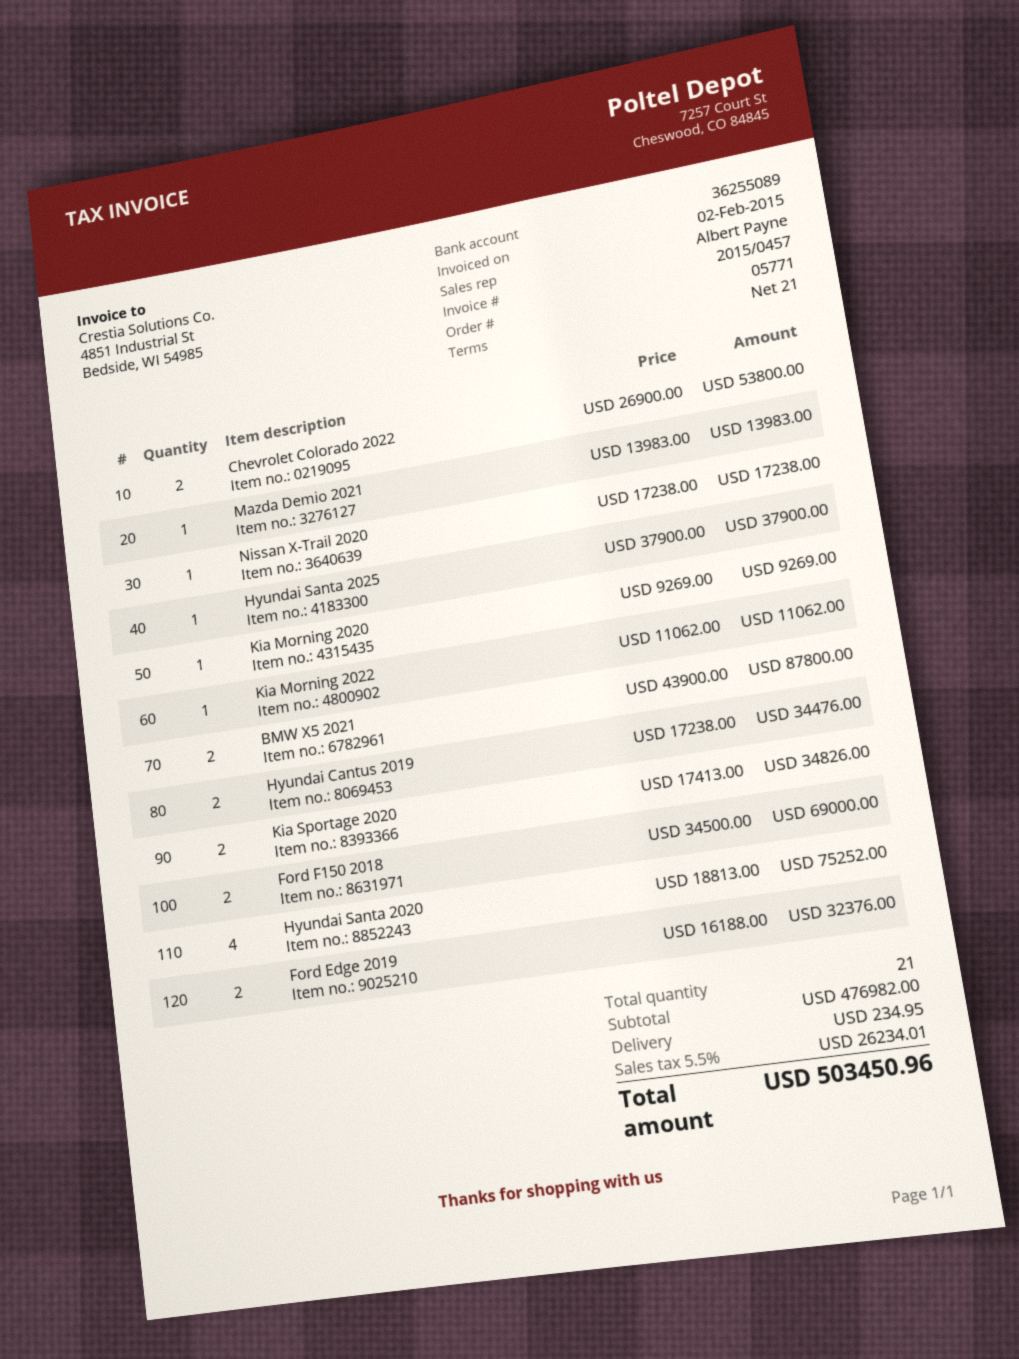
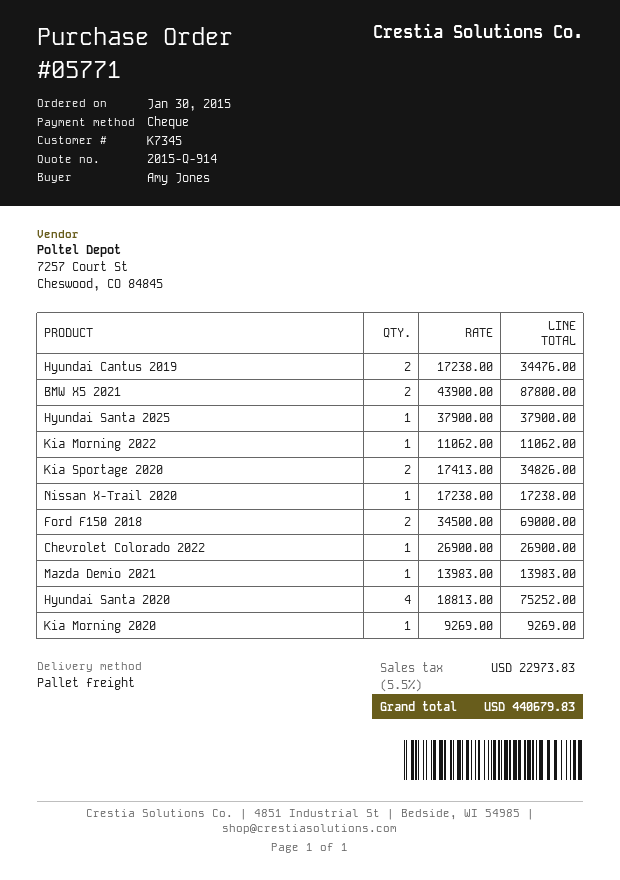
Chevrolet Colorado 2022: 2 x 26900.00 = 53800.00 -> 1 x 26900.00 = 26900.00
Ford Edge 2019: 2 x 16188.00 = 32376.00 -> none
shipping: 234.95 -> none
tax: 5.5% = 26234.01 -> 5.5% = 22973.83
total: 503450.96 -> 440679.83

